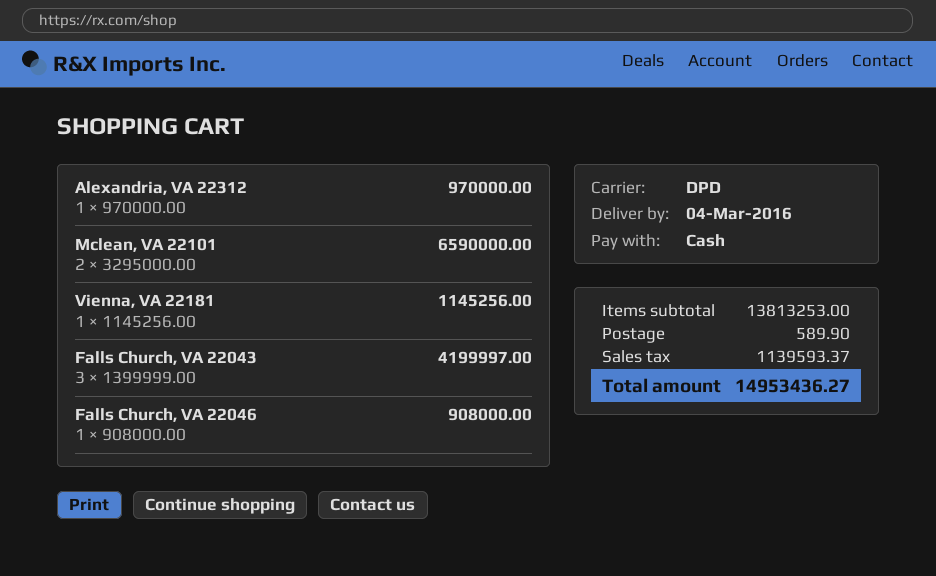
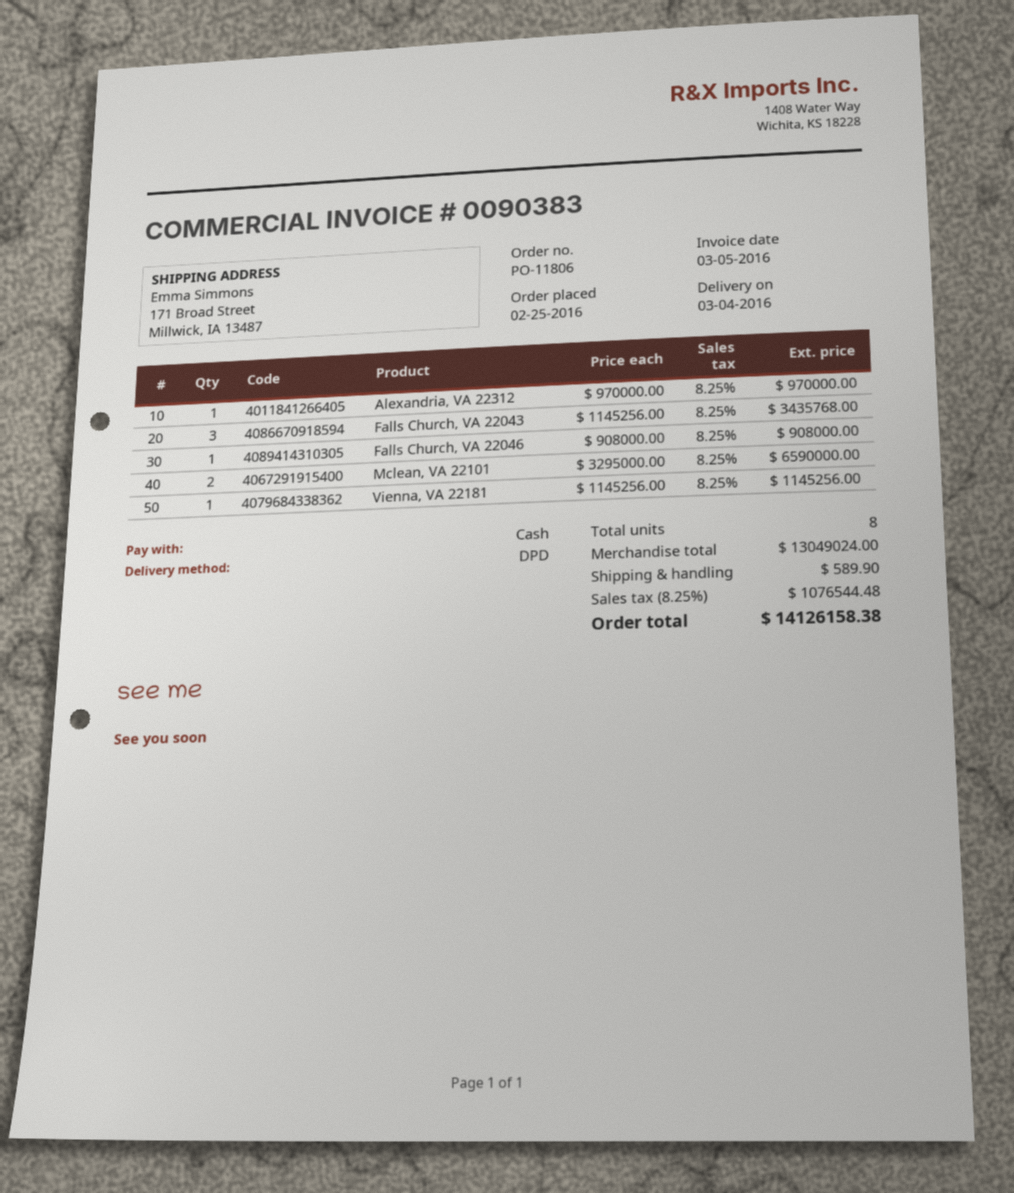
Falls Church, VA 22043: 3 x 1399999.00 = 4199997.00 -> 3 x 1145256.00 = 3435768.00
subtotal: 13813253.00 -> 13049024.00
tax: 1139593.37 -> 1076544.48
total: 14953436.27 -> 14126158.38

